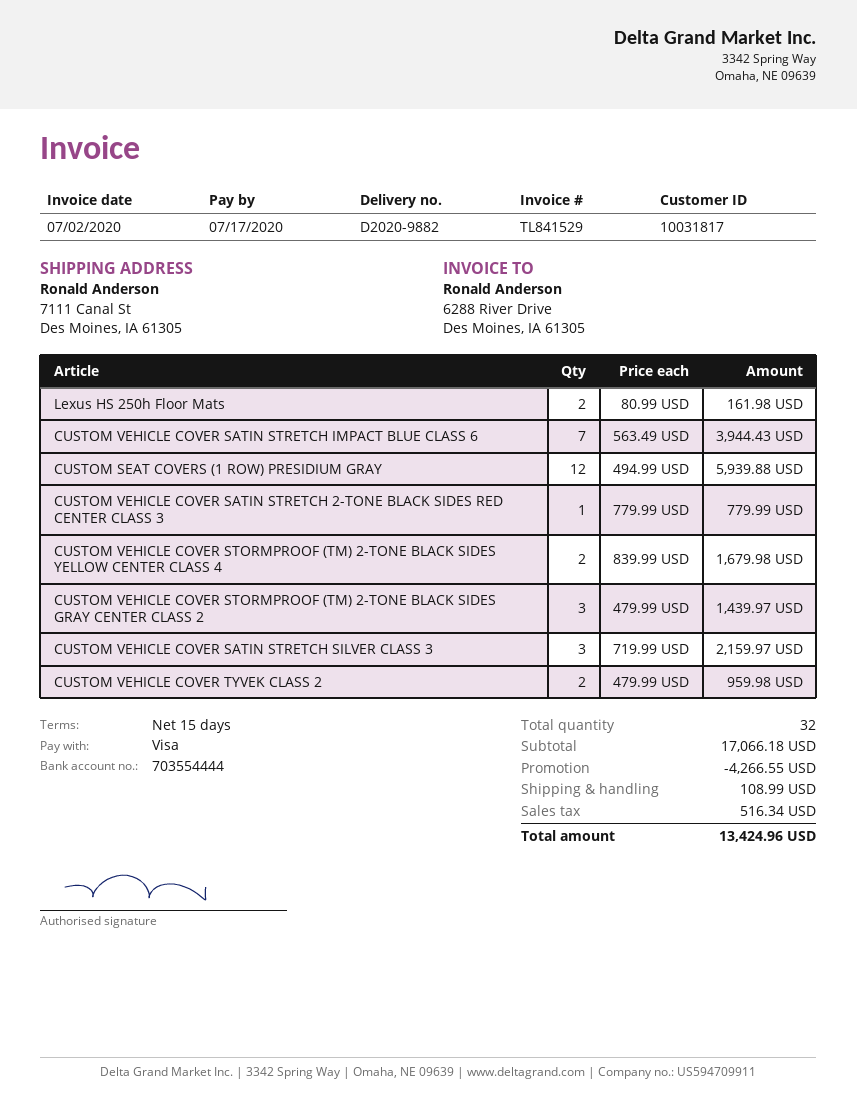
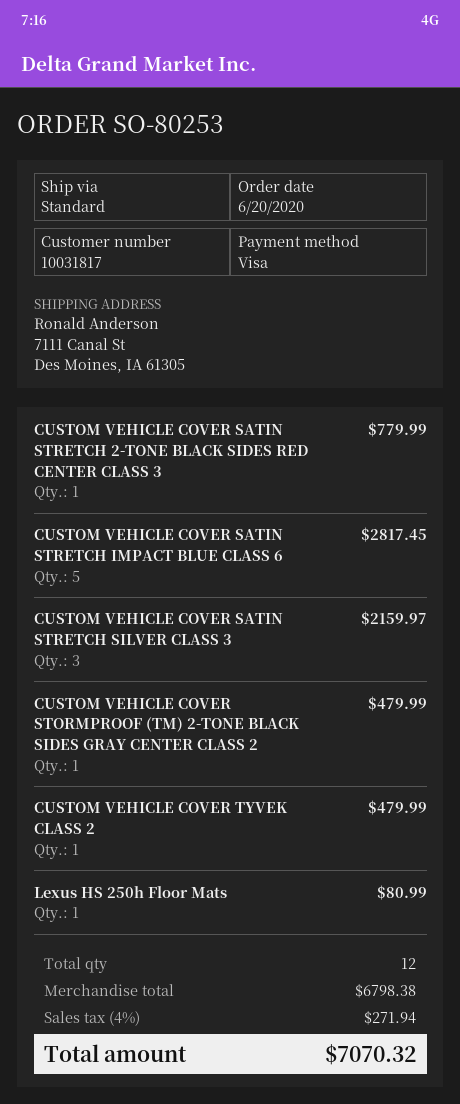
Lexus HS 250h Floor Mats: 2 for 161.98 -> 1 for 80.99
CUSTOM VEHICLE COVER SATIN STRETCH IMPACT BLUE CLASS 6: 7 for 3944.43 -> 5 for 2817.45
CUSTOM SEAT COVERS (1 ROW) PRESIDIUM GRAY: 12 for 5939.88 -> none
CUSTOM VEHICLE COVER STORMPROOF (TM) 2-TONE BLACK SIDES YELLOW CENTER CLASS 4: 2 for 1679.98 -> none
CUSTOM VEHICLE COVER STORMPROOF (TM) 2-TONE BLACK SIDES GRAY CENTER CLASS 2: 3 for 1439.97 -> 1 for 479.99
CUSTOM VEHICLE COVER TYVEK CLASS 2: 2 for 959.98 -> 1 for 479.99
total quantity: 32 -> 12
subtotal: 17066.18 -> 6798.38
discount: 4266.55 -> none
shipping: 108.99 -> none
tax: 516.34 -> 271.94
total: 13424.96 -> 7070.32

